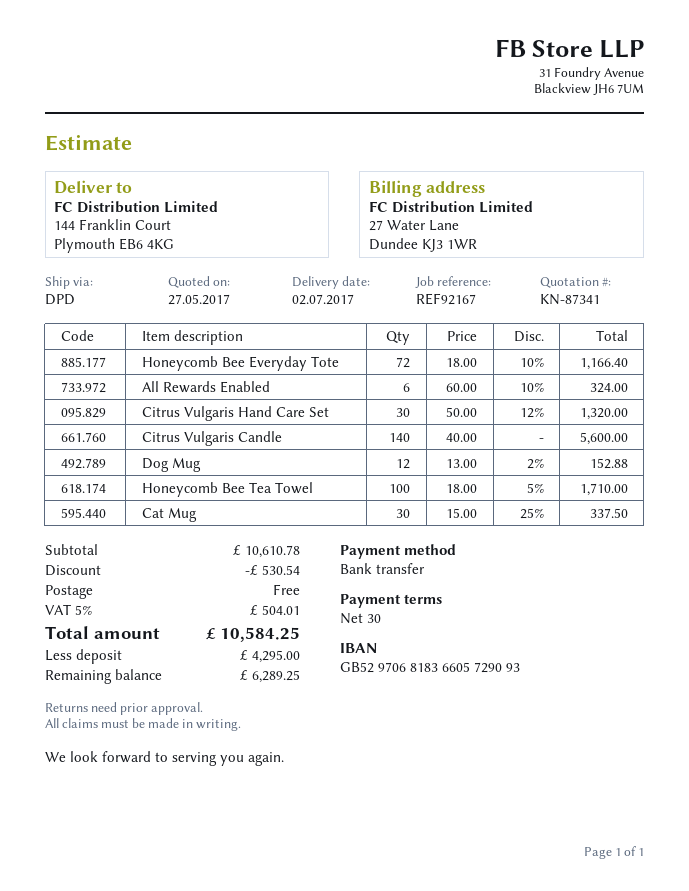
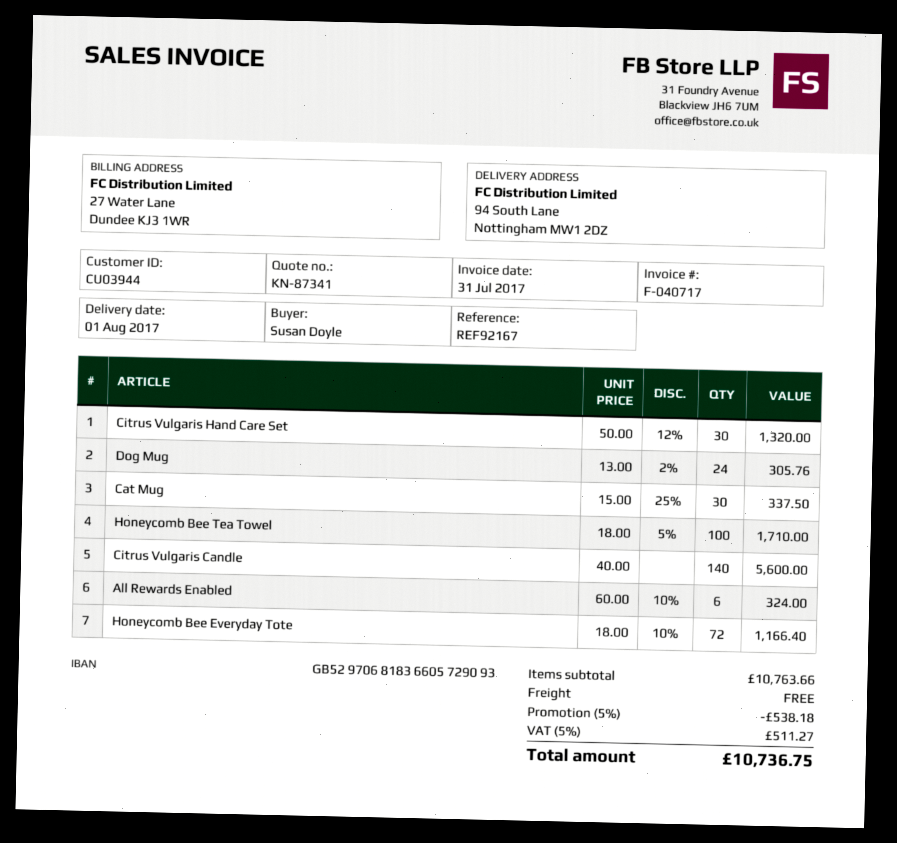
delivery date: 2017-07-02 -> 2017-08-01
ship to: 144 Franklin Court, Plymouth EB6 4KG -> 94 South Lane, Nottingham MW1 2DZ
Dog Mug: 12 x 13.00 - 2% = 152.88 -> 24 x 13.00 - 2% = 305.76
subtotal: 10610.78 -> 10763.66
discount: 530.54 -> 538.18
tax: 5% = 504.01 -> 5% = 511.27
total: 10584.25 -> 10736.75

